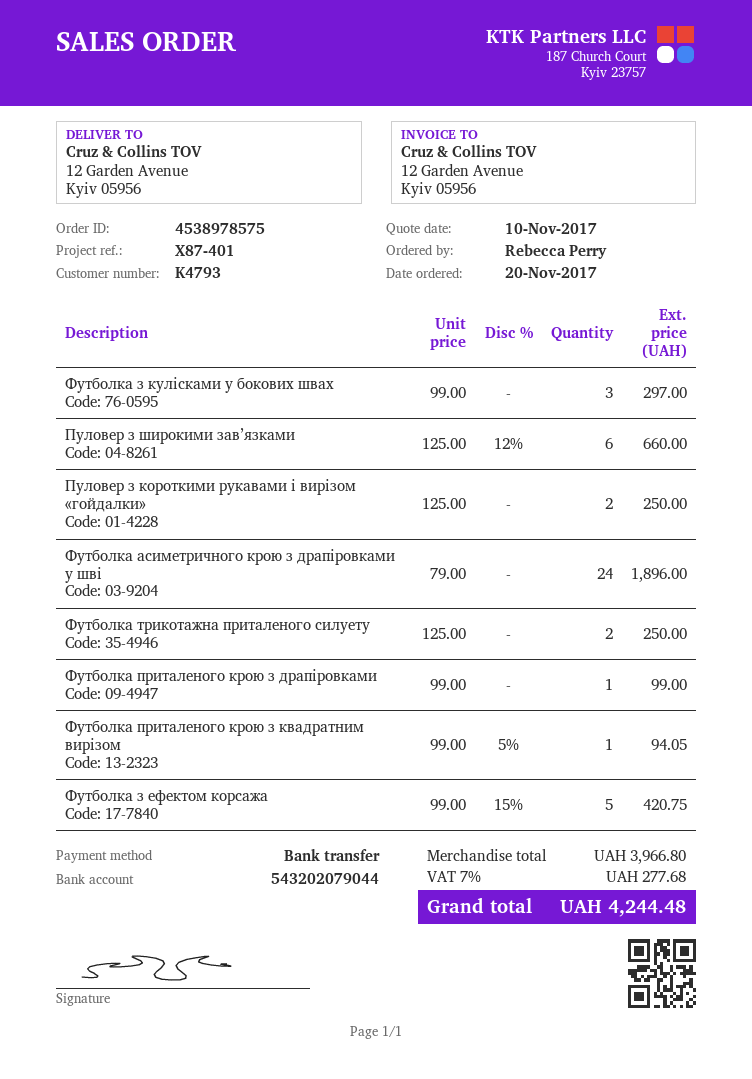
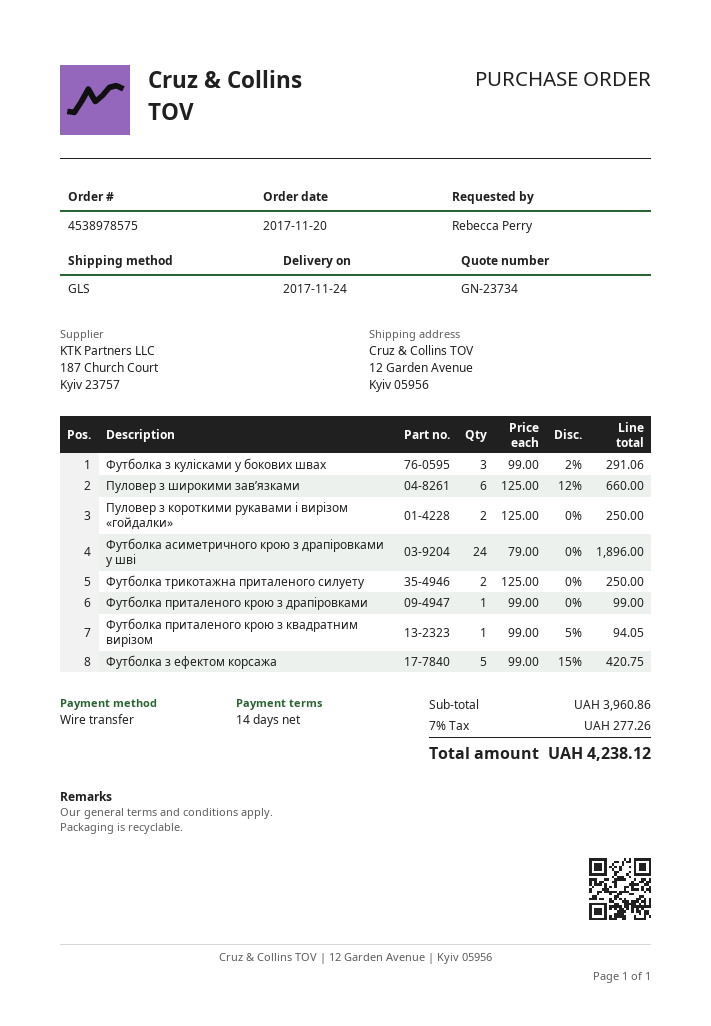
Футболка з кулісками у бокових швах: 3 x 99.00 = 297.00 -> 3 x 99.00 - 2% = 291.06
subtotal: 3966.80 -> 3960.86
tax: 7% = 277.68 -> 7% = 277.26
total: 4244.48 -> 4238.12

